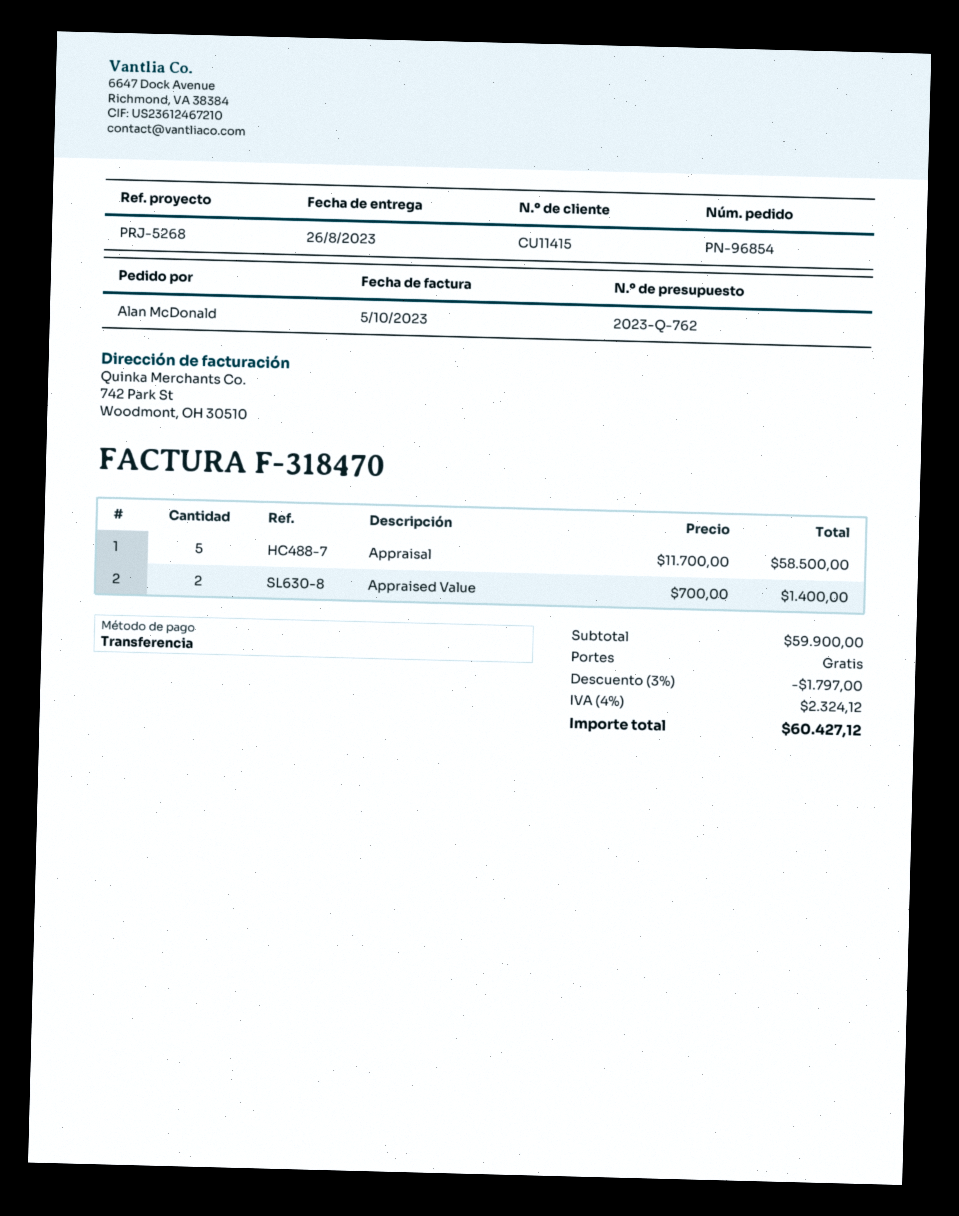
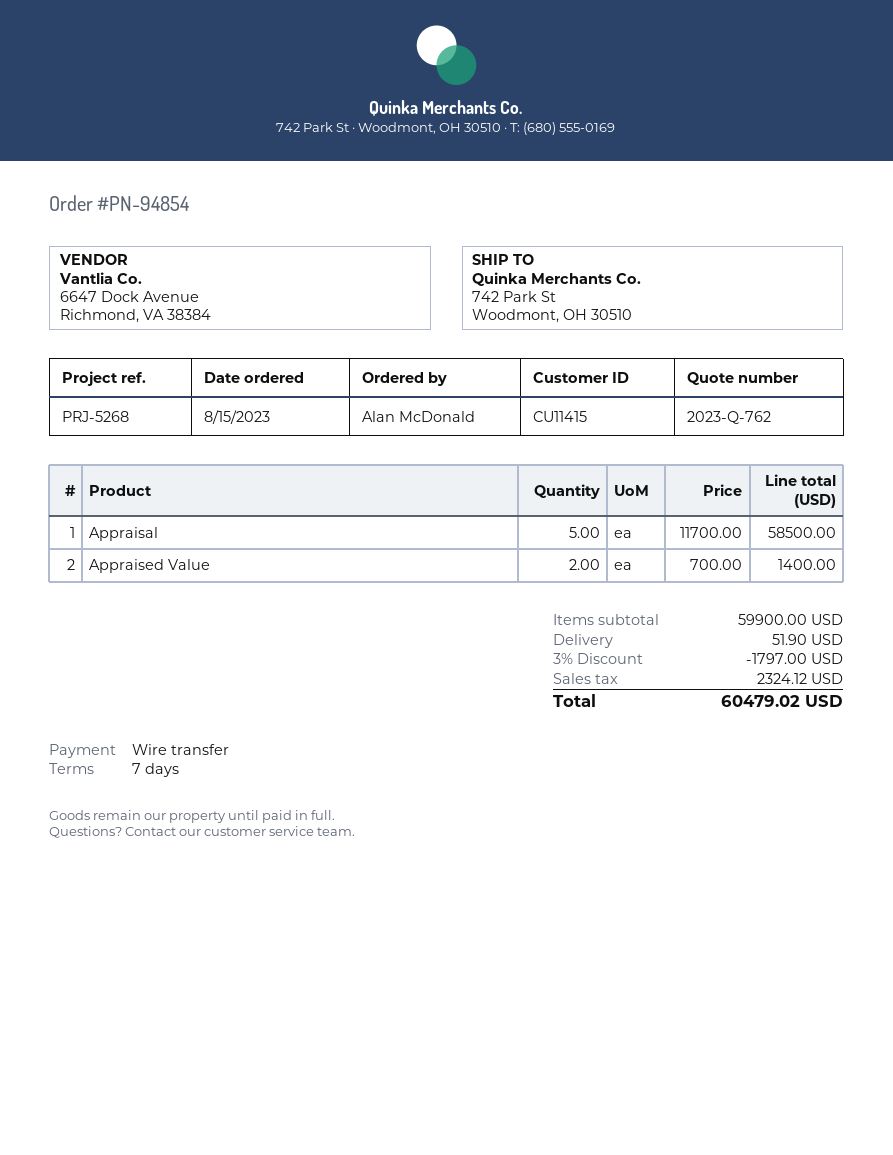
order number: PN-96854 -> PN-94854
shipping: 0.00 -> 51.90
total: 60427.12 -> 60479.02

